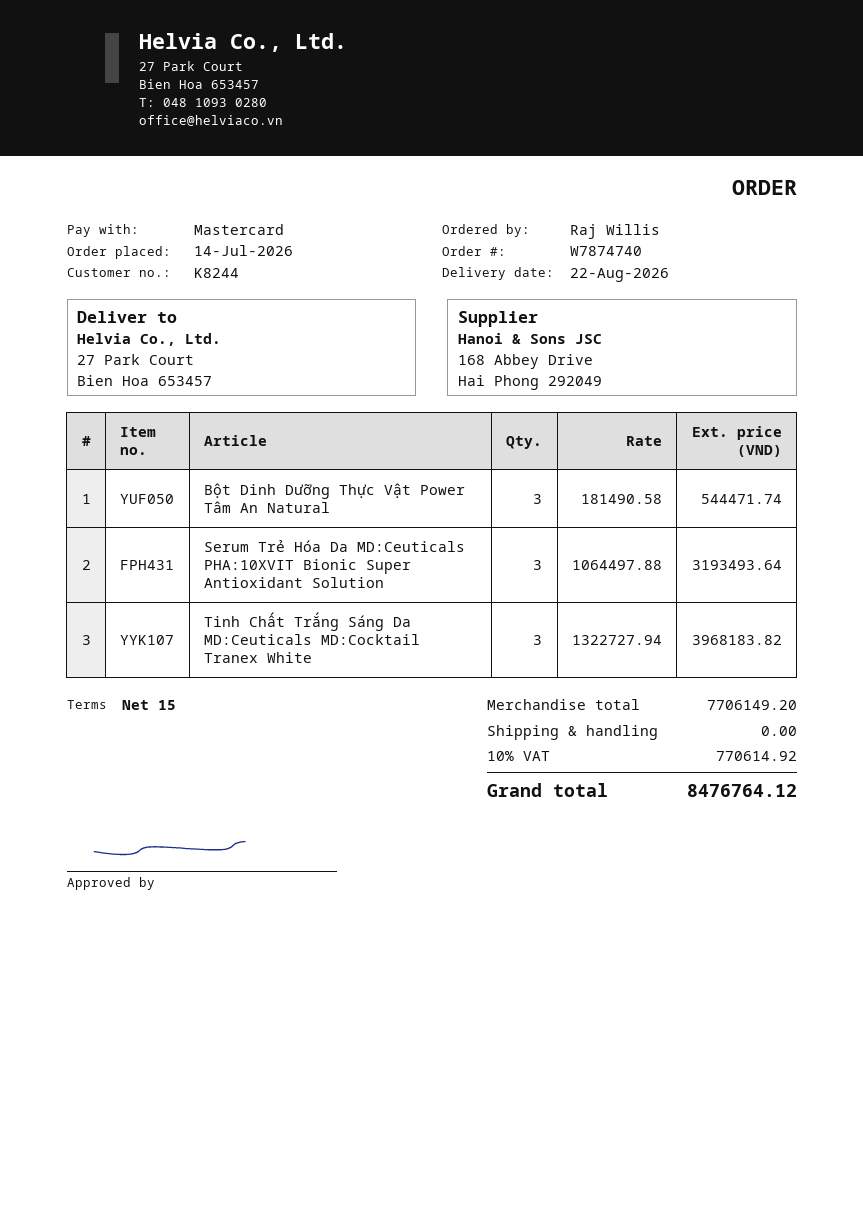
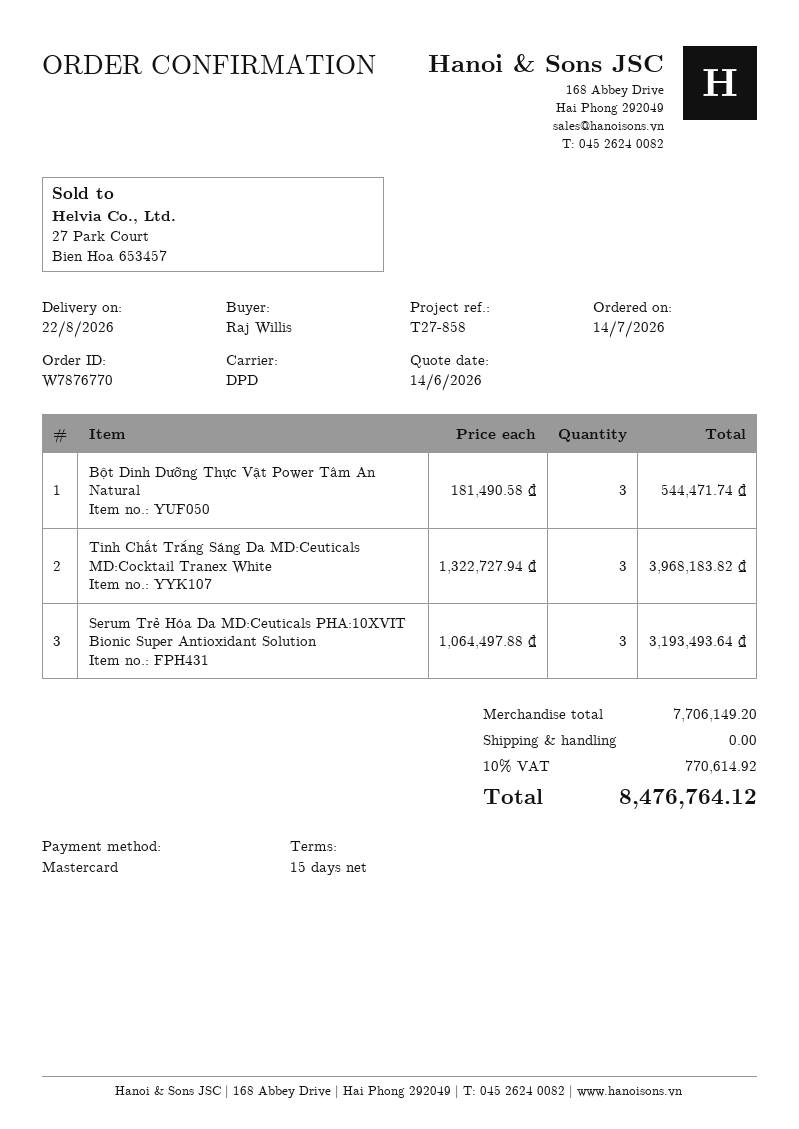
order number: W7874740 -> W7876770

